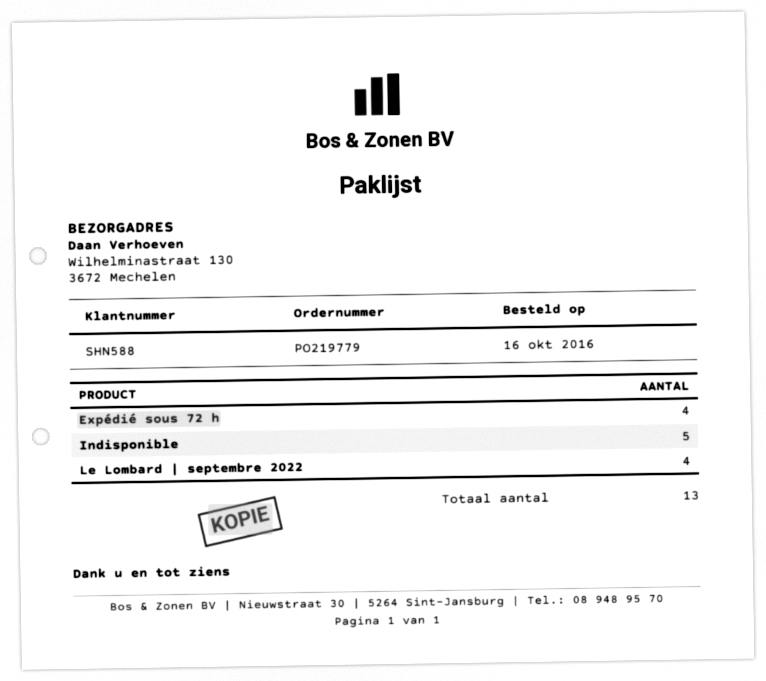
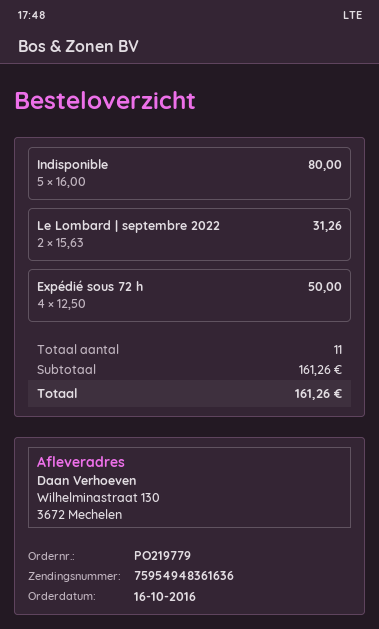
Le Lombard | septembre 2022: 4 -> 2
total quantity: 13 -> 11

